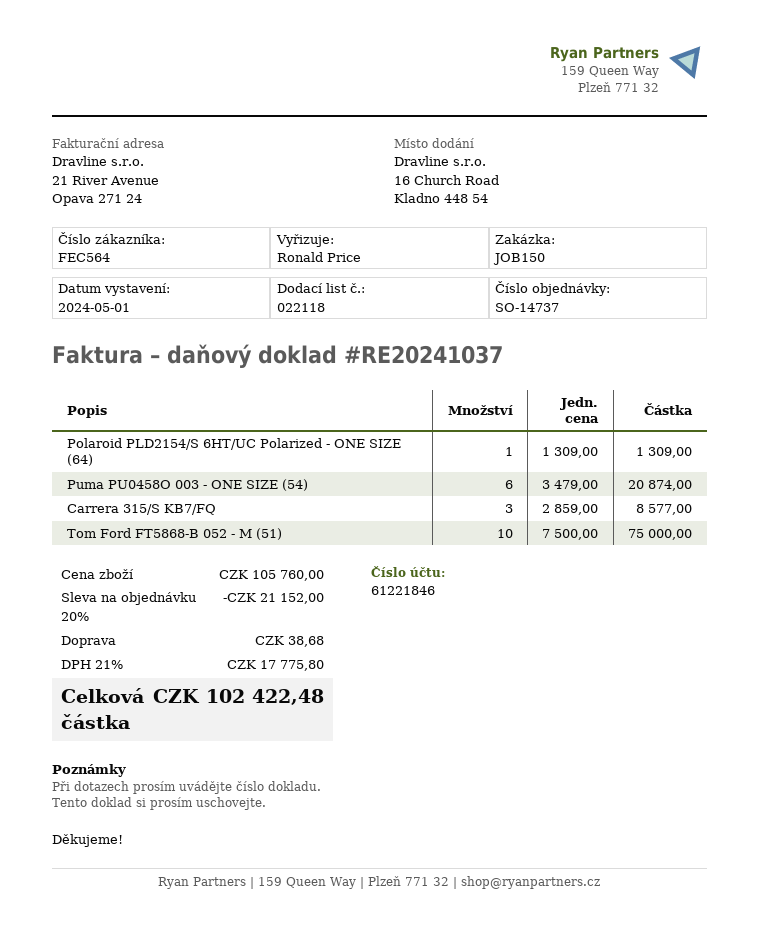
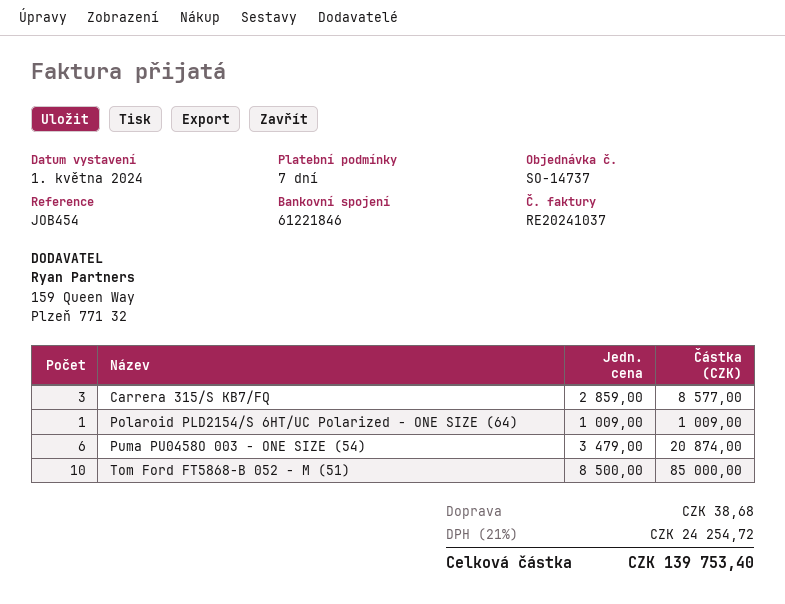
reference: JOB150 -> JOB454
Polaroid PLD2154/S 6HT/UC Polarized - ONE SIZE (64): 1 x 1309.00 = 1309.00 -> 1 x 1009.00 = 1009.00
Tom Ford FT5868-B 052 - M (51): 10 x 7500.00 = 75000.00 -> 10 x 8500.00 = 85000.00
discount: 20% = 21152.00 -> none
tax: 21% = 17775.80 -> 21% = 24254.72
total: 102422.48 -> 139753.40

